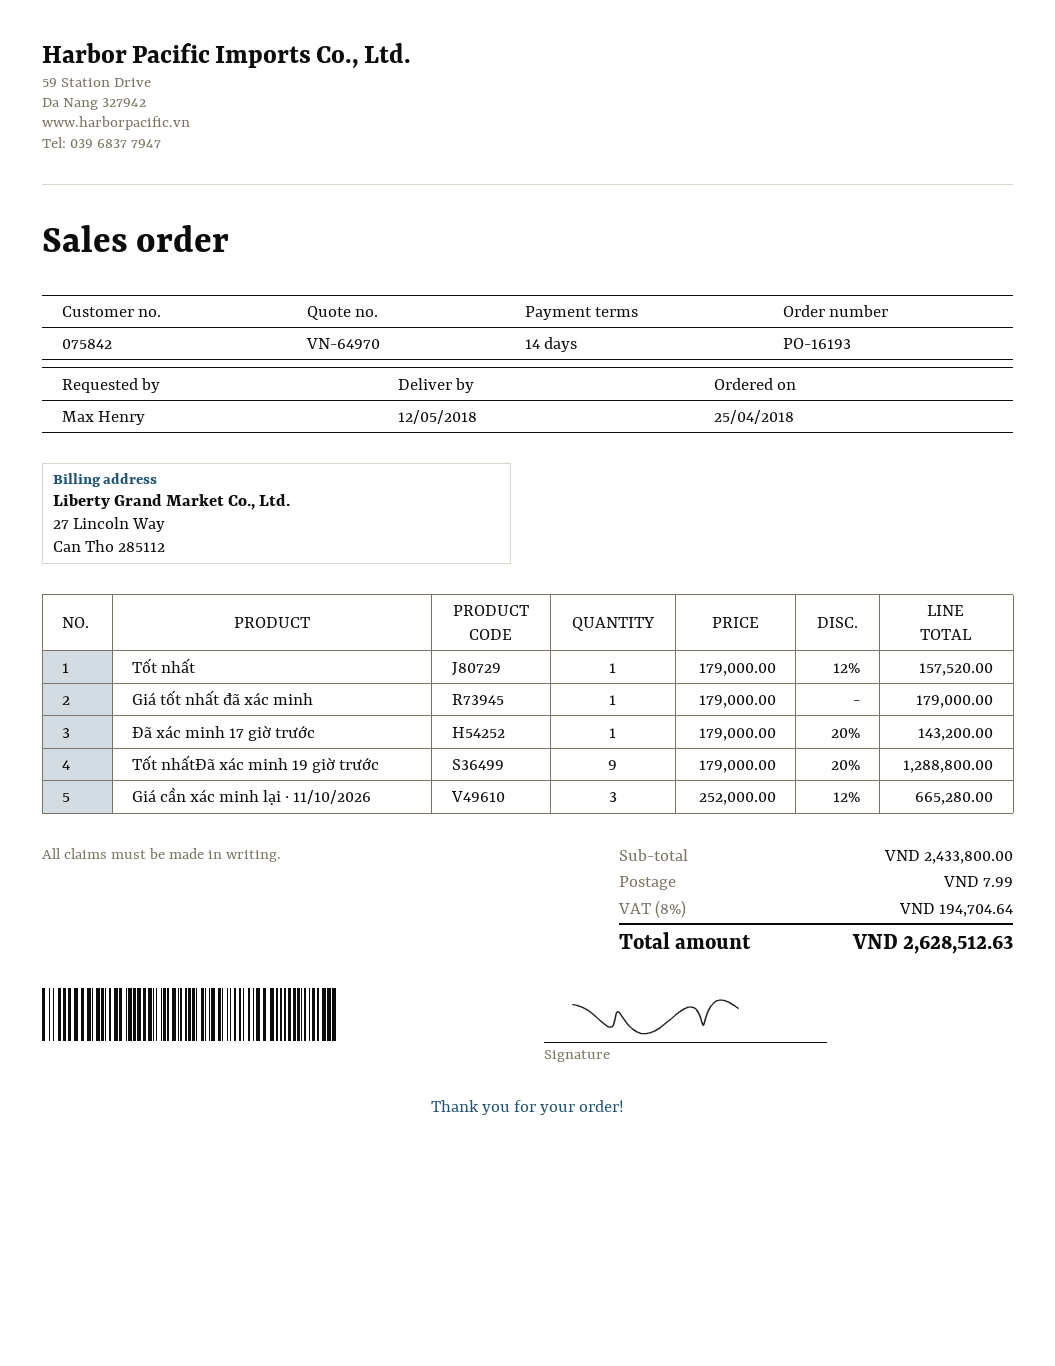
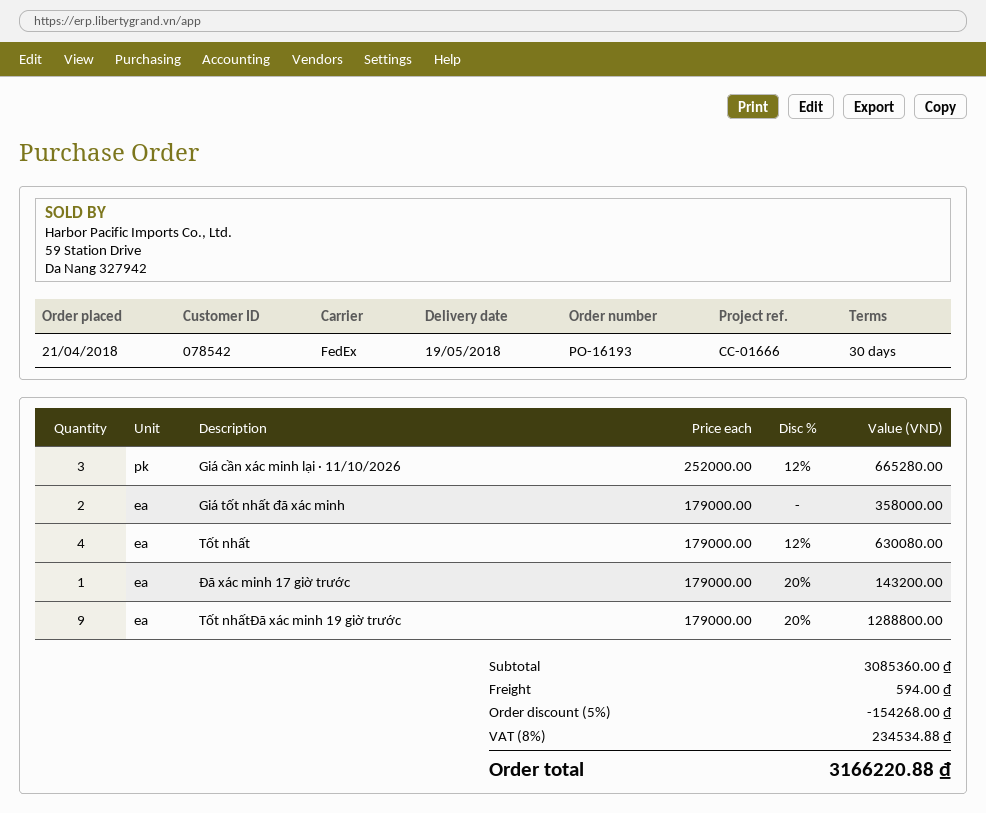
order date: 2018-04-25 -> 2018-04-21
delivery date: 2018-05-12 -> 2018-05-19
payment terms: 14 days -> 30 days
customer number: 075842 -> 078542
Tốt nhất: 1 x 179000.00 - 12% = 157520.00 -> 4 x 179000.00 - 12% = 630080.00
Giá tốt nhất đã xác minh: 1 x 179000.00 = 179000.00 -> 2 x 179000.00 = 358000.00
subtotal: 2433800.00 -> 3085360.00
discount: none -> 5% = 154268.00
shipping: 7.99 -> 594.00
tax: 8% = 194704.64 -> 8% = 234534.88
total: 2628512.63 -> 3166220.88

